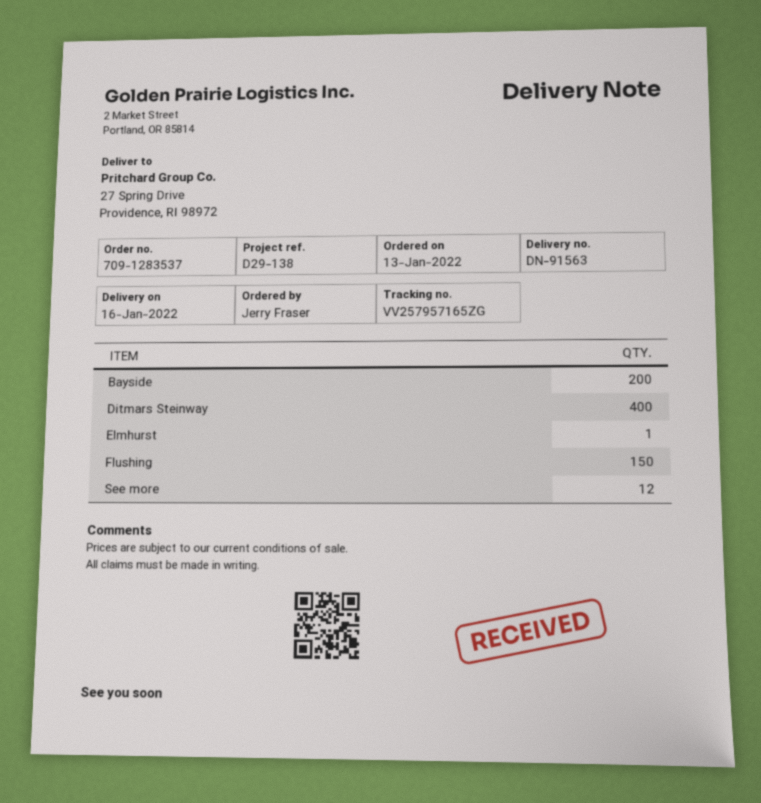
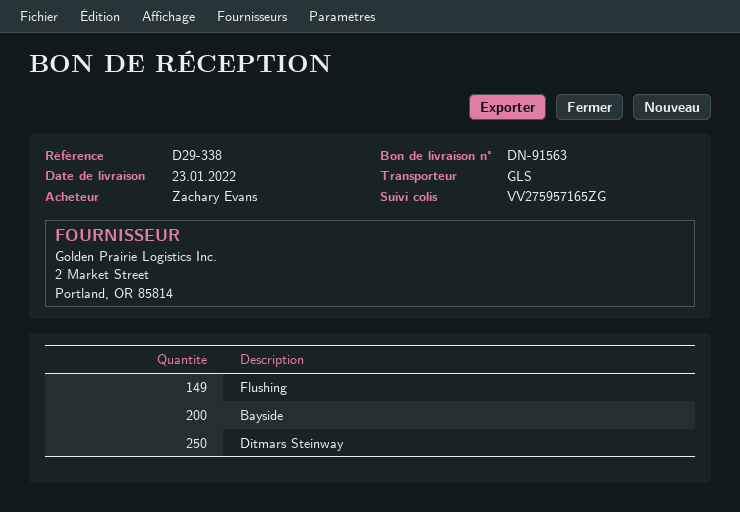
delivery date: 2022-01-16 -> 2022-01-23
reference: D29-138 -> D29-338
ordered by: Jerry Fraser -> Zachary Evans
tracking number: VV257957165ZG -> VV275957165ZG
Ditmars Steinway: 400 -> 250
Elmhurst: 1 -> none
Flushing: 150 -> 149
See more: 12 -> none

